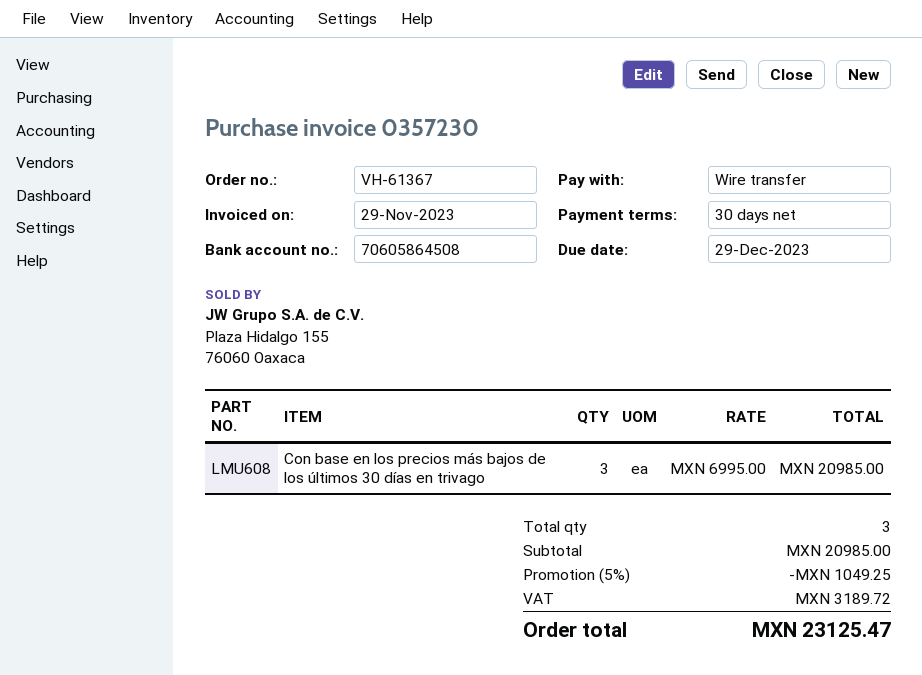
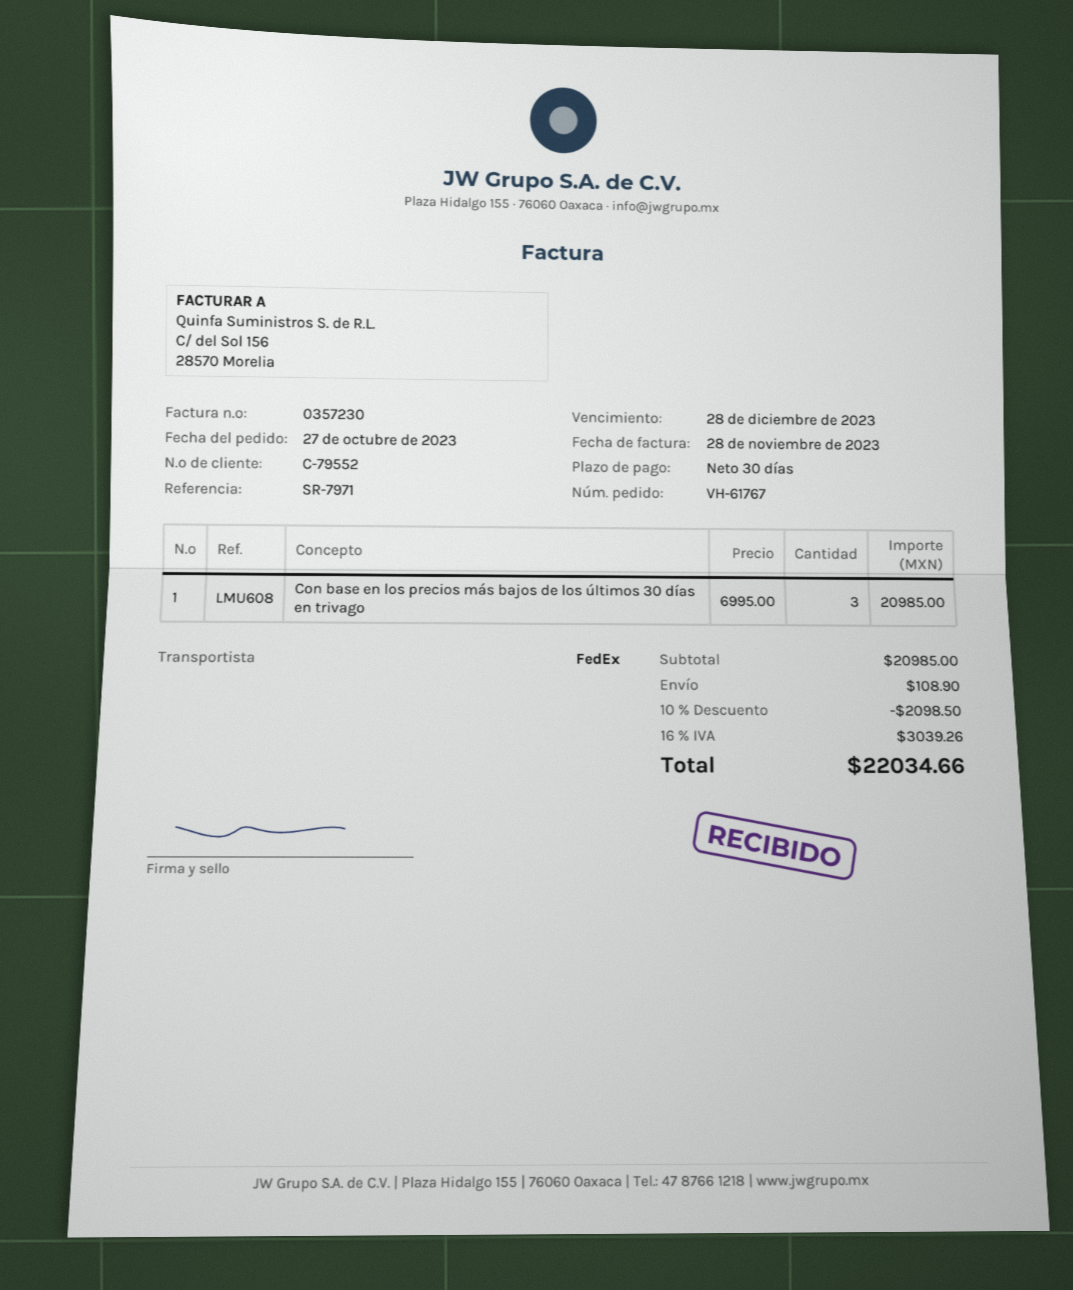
order number: VH-61367 -> VH-61767
invoice date: 2023-11-29 -> 2023-11-28
due date: 2023-12-29 -> 2023-12-28
discount: 5% = 1049.25 -> 10% = 2098.50
shipping: none -> 108.90
tax: 3189.72 -> 3039.26
total: 23125.47 -> 22034.66

